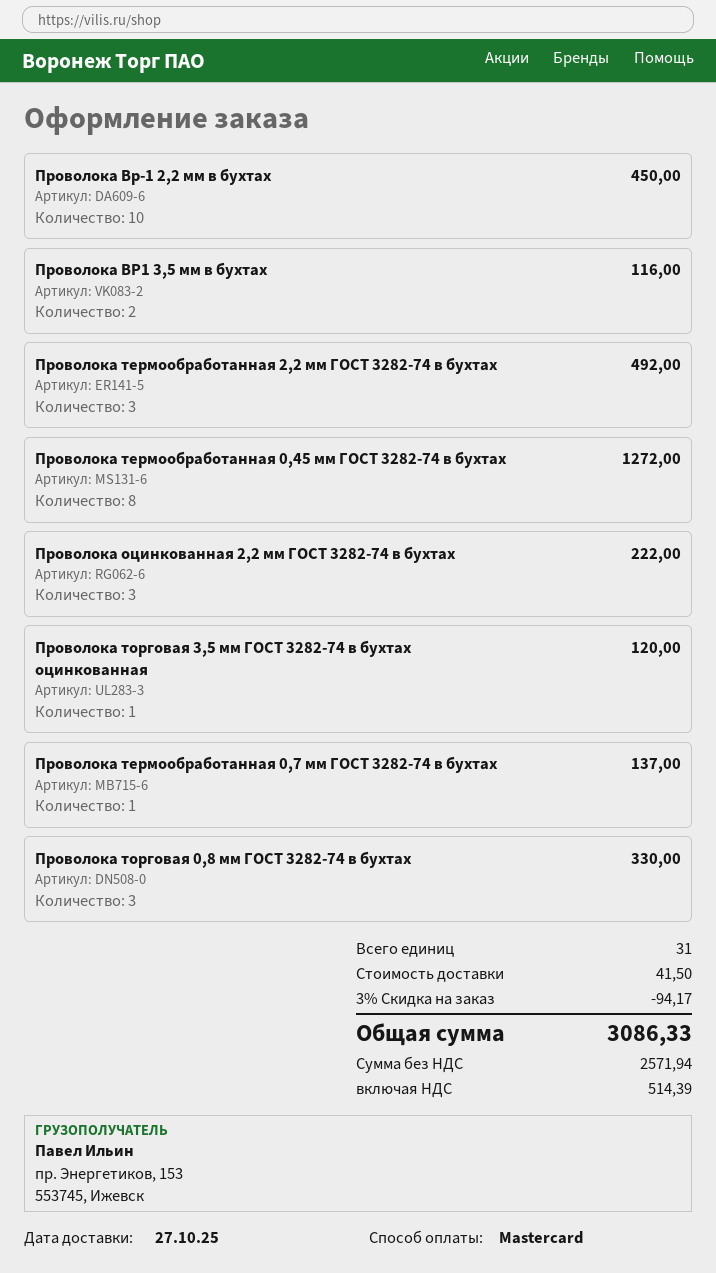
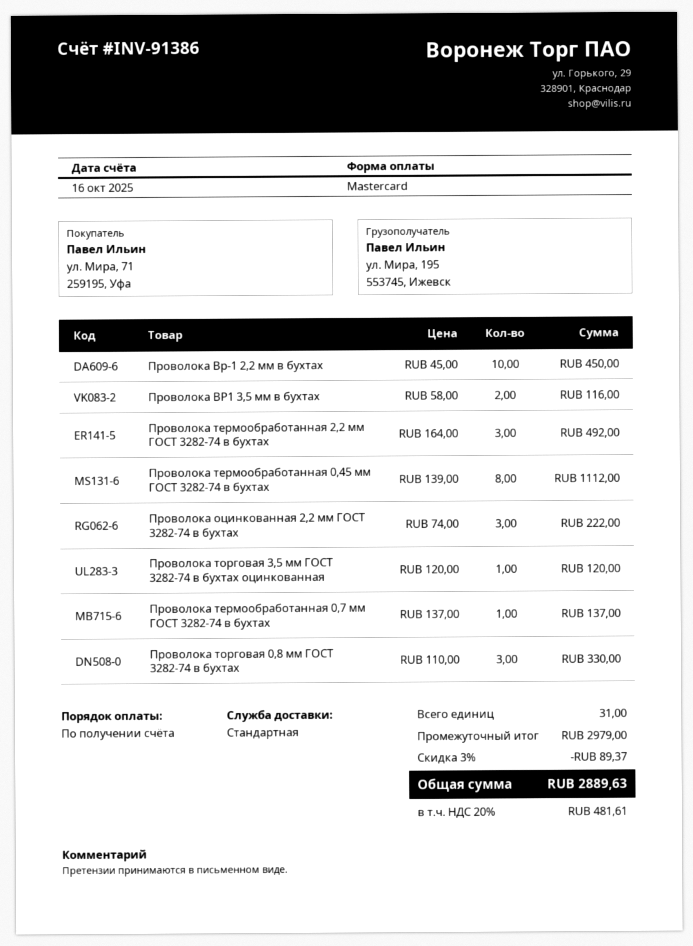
ship to: пр. Энергетиков, 153, 553745, Ижевск -> ул. Мира, 195, 553745, Ижевск
Проволока термообработанная 0,45 мм ГОСТ 3282-74 в бухтах: 8 for 1272.00 -> 8 for 1112.00
discount: 3% = 94.17 -> 3% = 89.37
shipping: 41.50 -> none
tax: 514.39 -> 481.61
total: 3086.33 -> 2889.63

